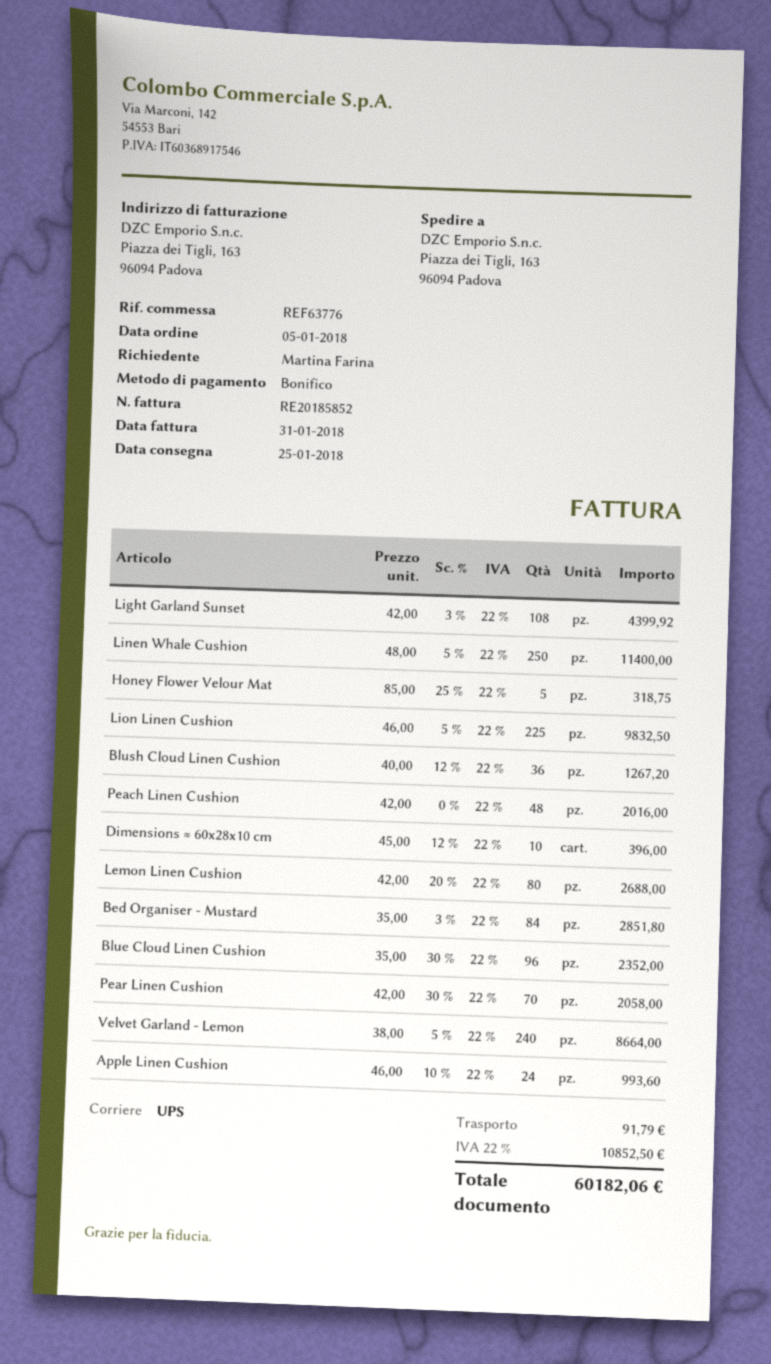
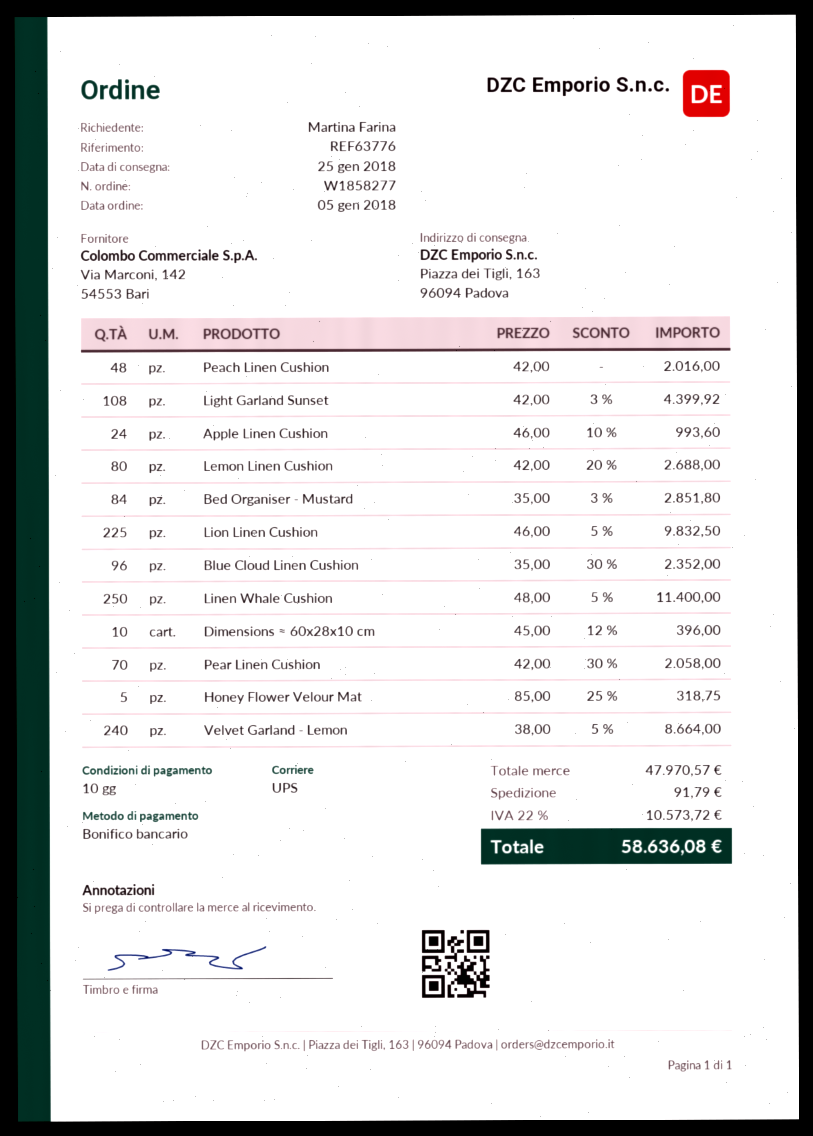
Blush Cloud Linen Cushion: 36 x 40.00 - 12% = 1267.20 -> none
tax: 22% = 10852.50 -> 22% = 10573.72
total: 60182.06 -> 58636.08

